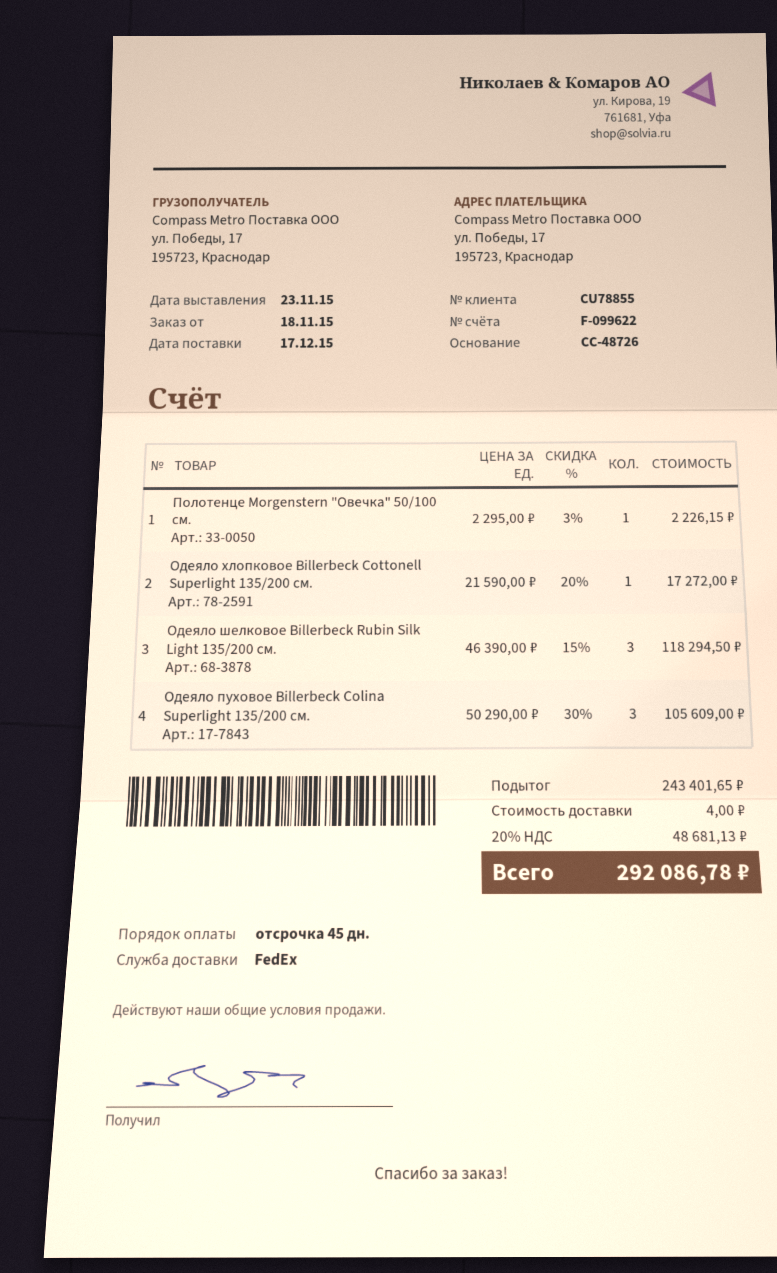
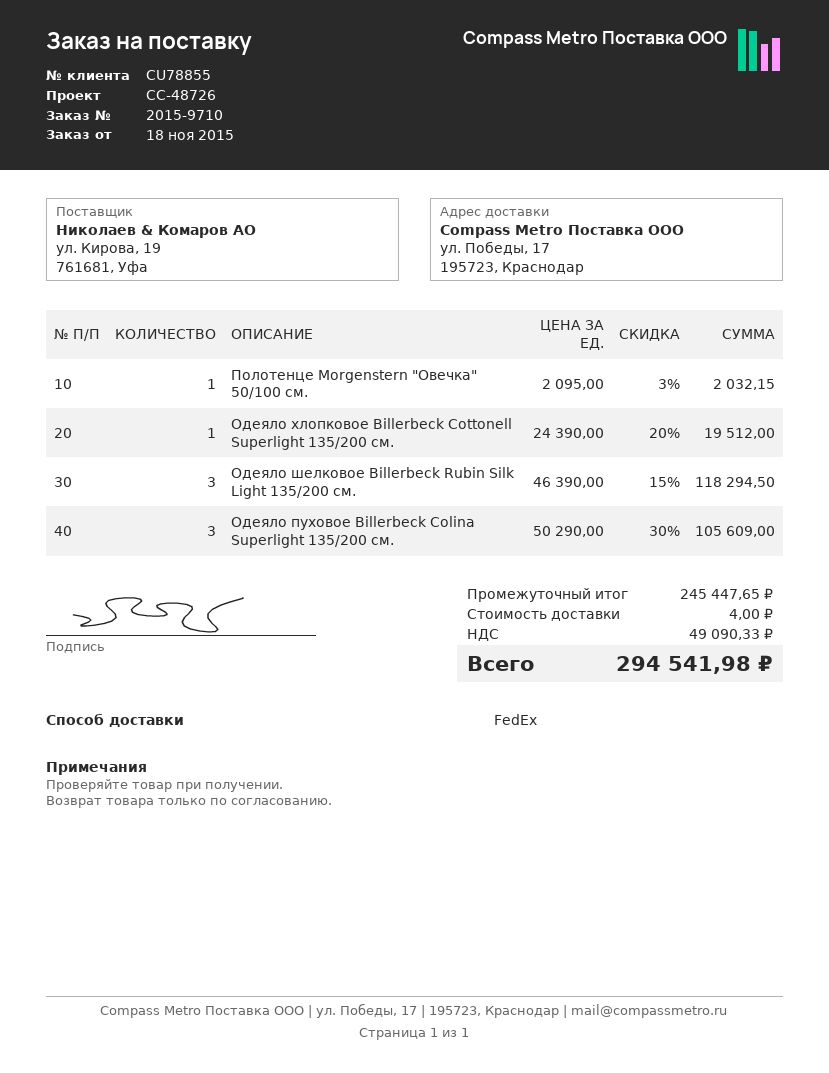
Полотенце Morgenstern "Овечка" 50/100 см.: 1 x 2295.00 - 3% = 2226.15 -> 1 x 2095.00 - 3% = 2032.15
Одеяло хлопковое Billerbeck Cottonell Superlight 135/200 см.: 1 x 21590.00 - 20% = 17272.00 -> 1 x 24390.00 - 20% = 19512.00
subtotal: 243401.65 -> 245447.65
tax: 48681.13 -> 49090.33
total: 292086.78 -> 294541.98

